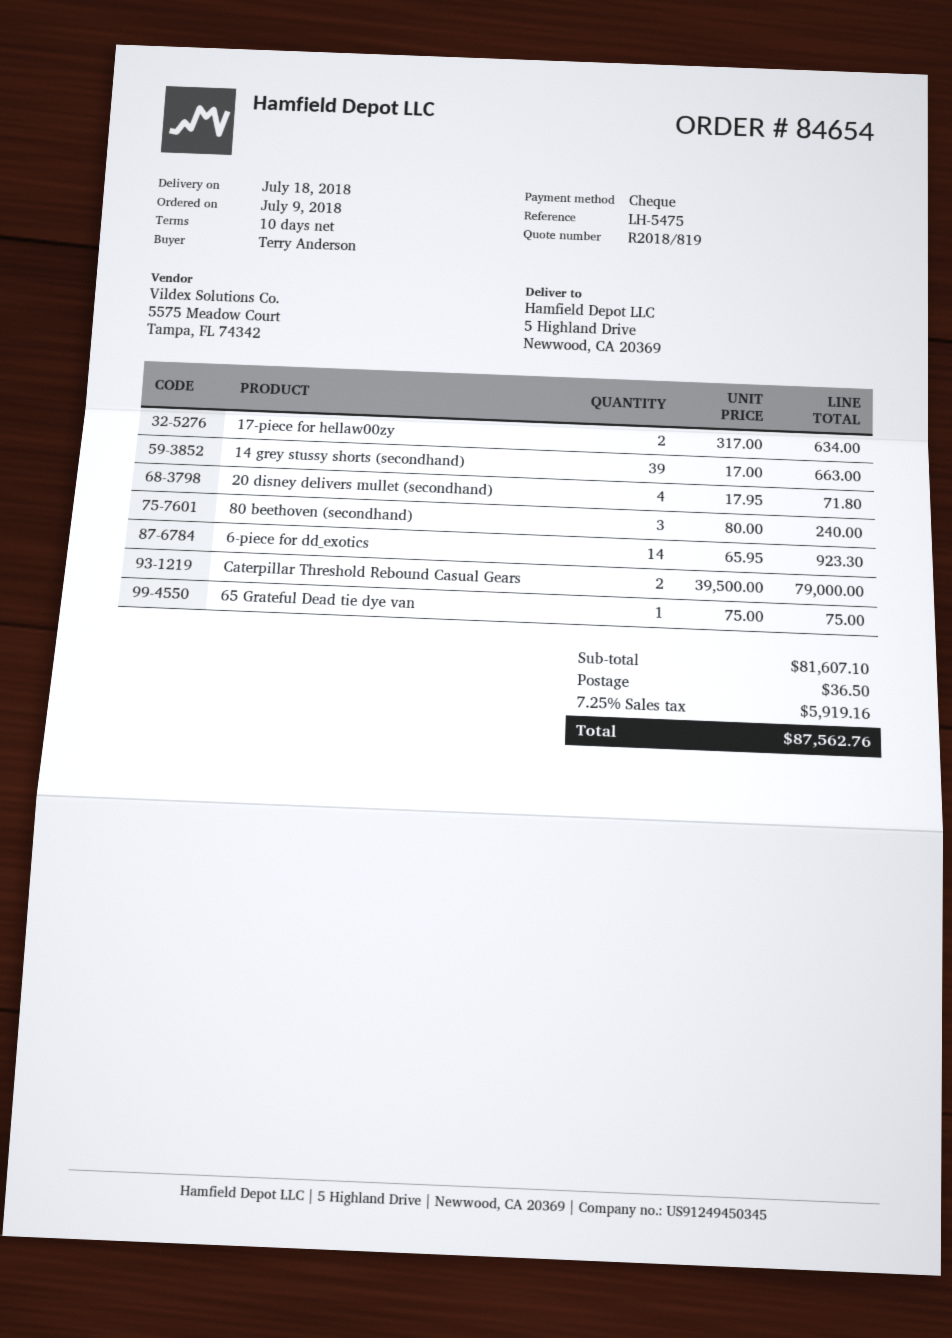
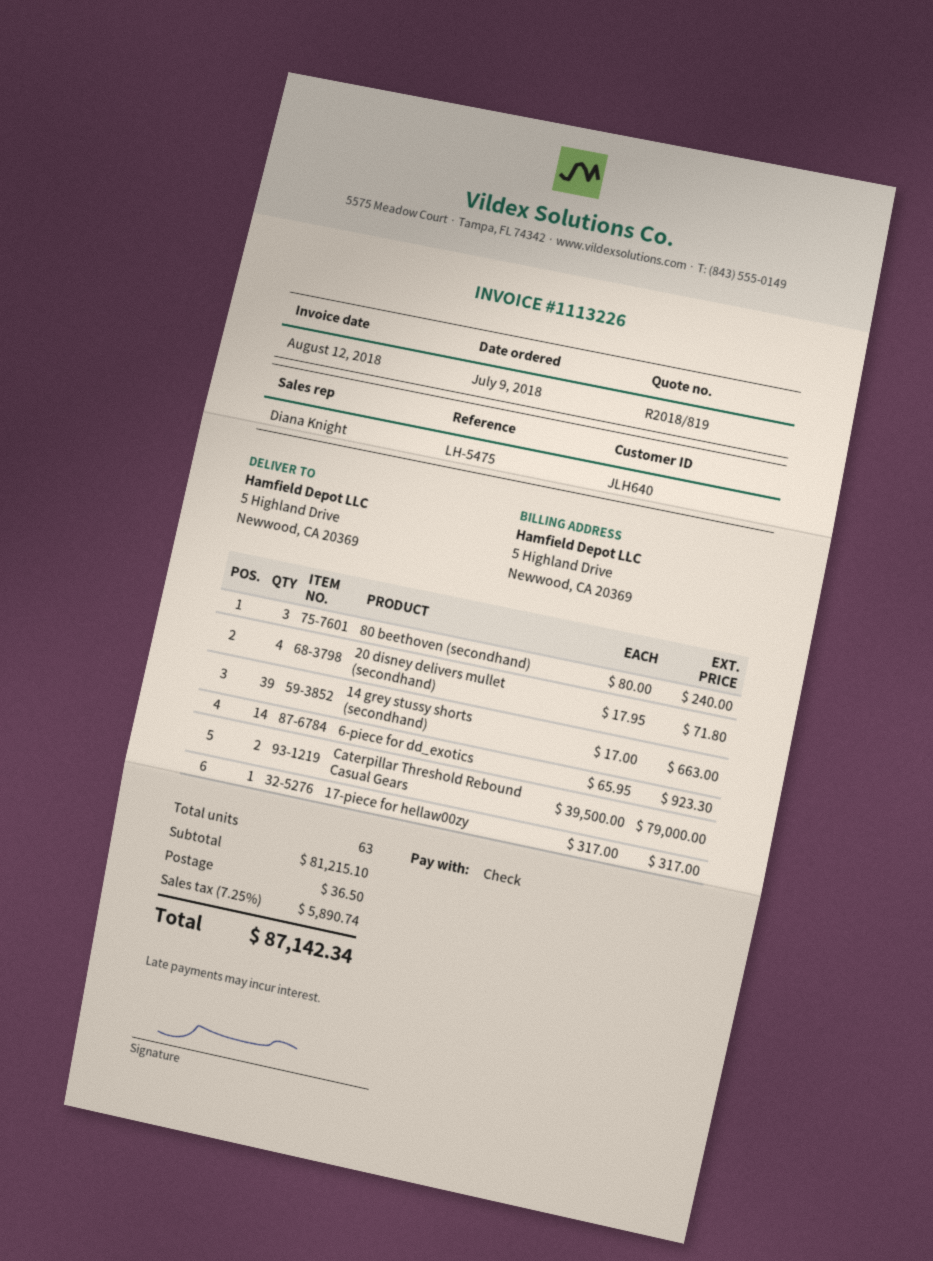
17-piece for hellaw00zy: 2 x 317.00 = 634.00 -> 1 x 317.00 = 317.00
65 Grateful Dead tie dye van: 1 x 75.00 = 75.00 -> none
subtotal: 81607.10 -> 81215.10
tax: 7.25% = 5919.16 -> 7.25% = 5890.74
total: 87562.76 -> 87142.34

